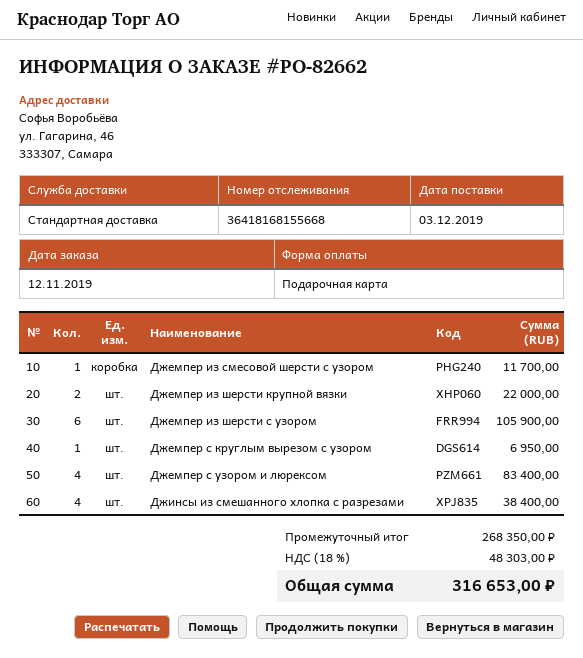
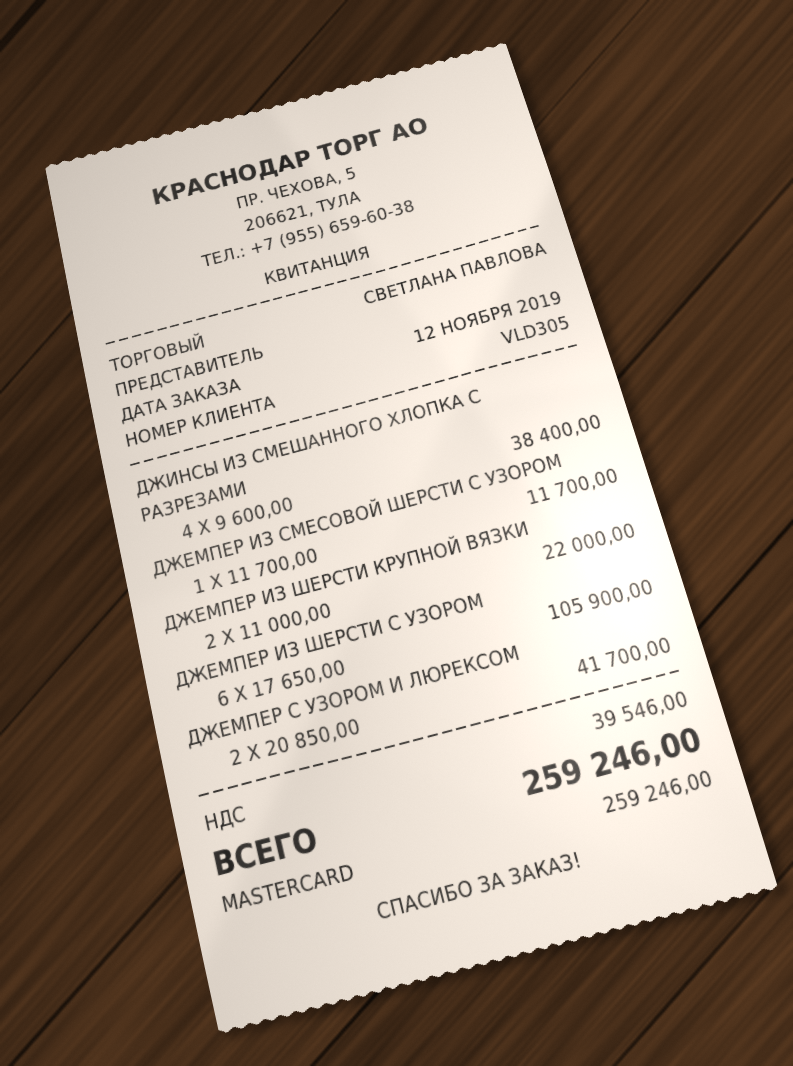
payment method: gift card -> Mastercard
Джемпер с круглым вырезом с узором: 1 for 6950.00 -> none
Джемпер с узором и люрексом: 4 for 83400.00 -> 2 for 41700.00
tax: 48303.00 -> 39546.00
total: 316653.00 -> 259246.00

